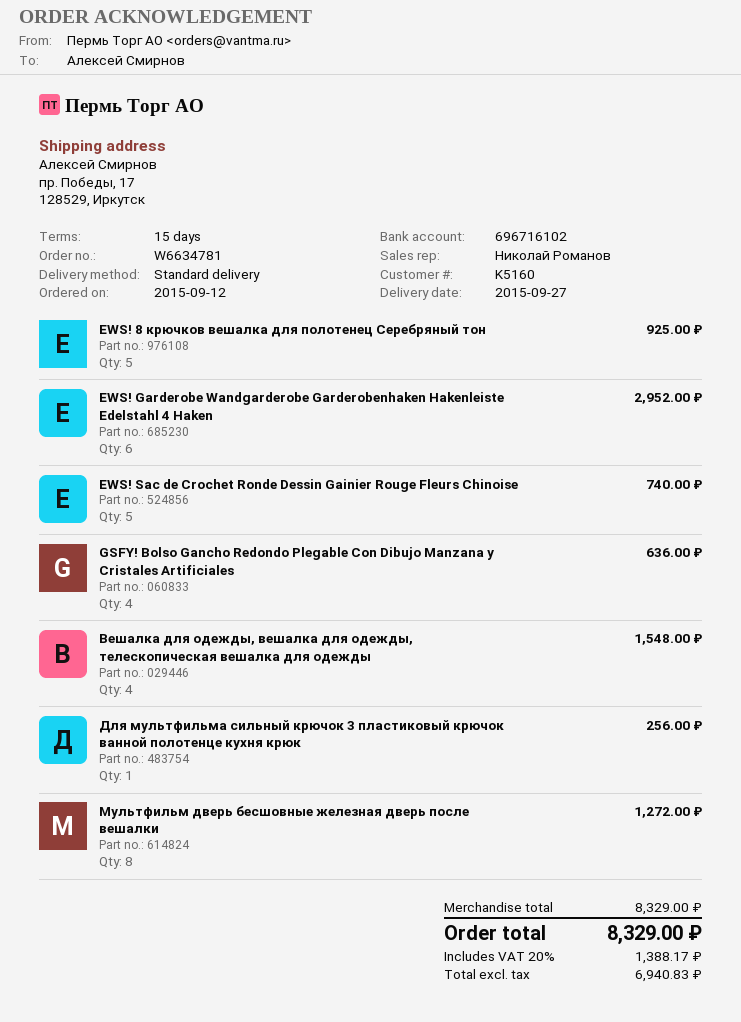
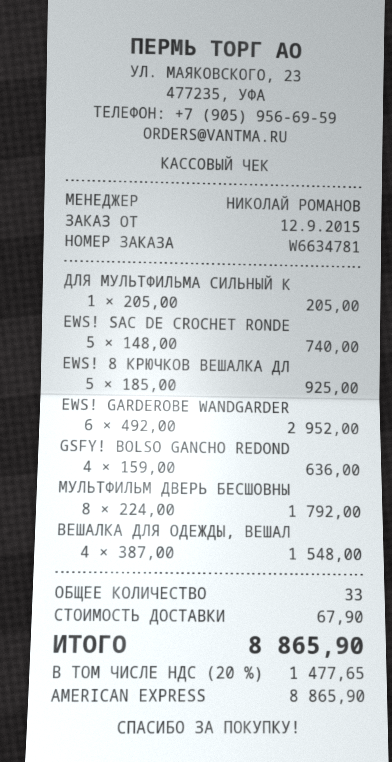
Для мультфильма сильный крючок 3 пластиковый крючок ванной полотенце кухня крюк: 1 for 256.00 -> 1 for 205.00
Мультфильм дверь бесшовные железная дверь после вешалки: 8 for 1272.00 -> 8 for 1792.00
shipping: none -> 67.90
tax: 20% = 1388.17 -> 20% = 1477.65
total: 8329.00 -> 8865.90

